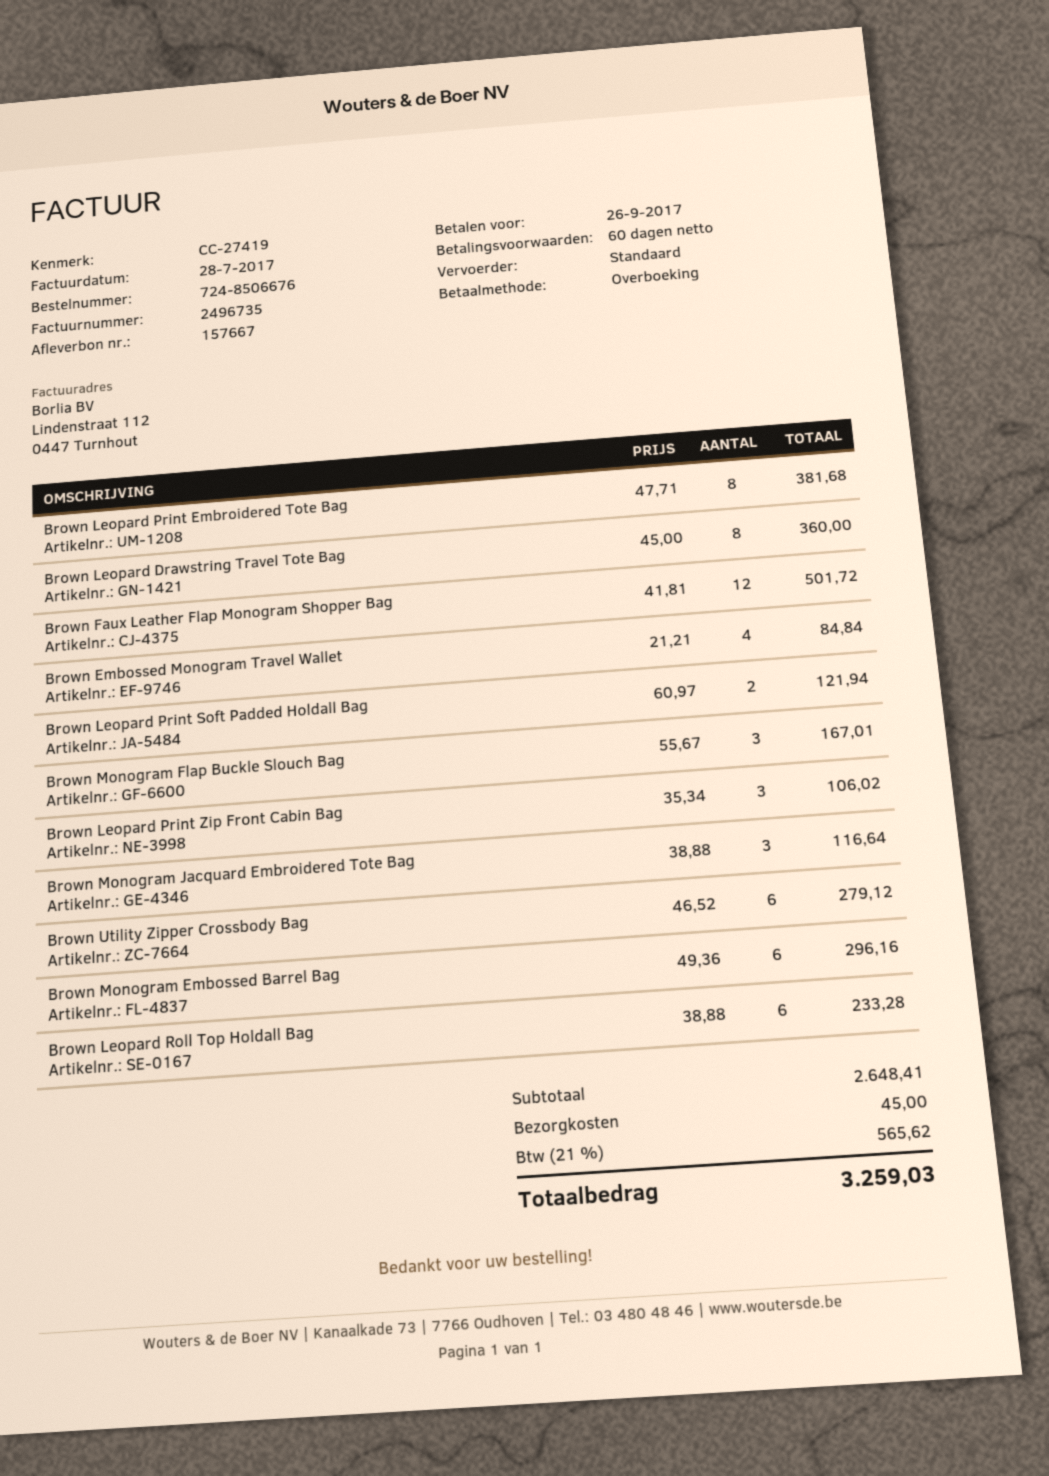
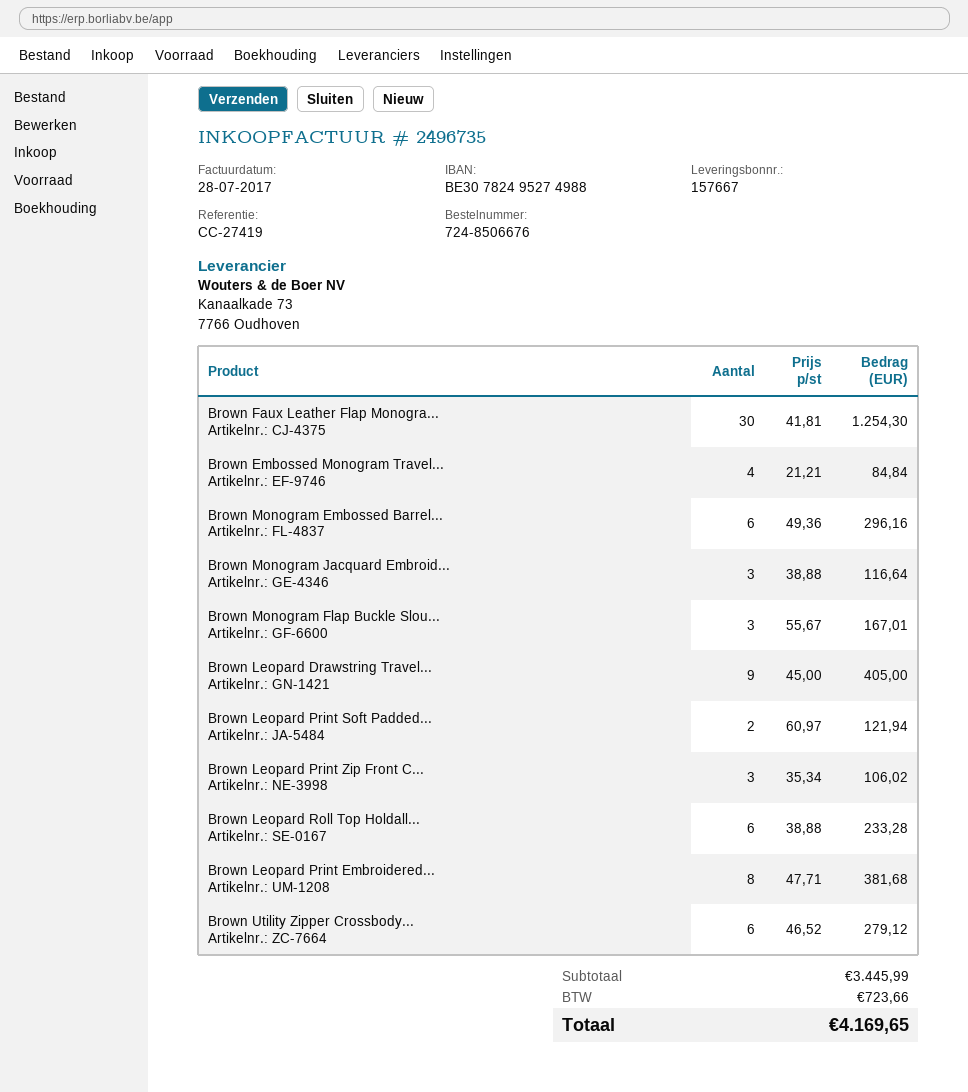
Brown Leopard Drawstring Travel Tote Bag: 8 x 45.00 = 360.00 -> 9 x 45.00 = 405.00
Brown Faux Leather Flap Monogram Shopper Bag: 12 x 41.81 = 501.72 -> 30 x 41.81 = 1254.30
subtotal: 2648.41 -> 3445.99
shipping: 45.00 -> none
tax: 565.62 -> 723.66
total: 3259.03 -> 4169.65

